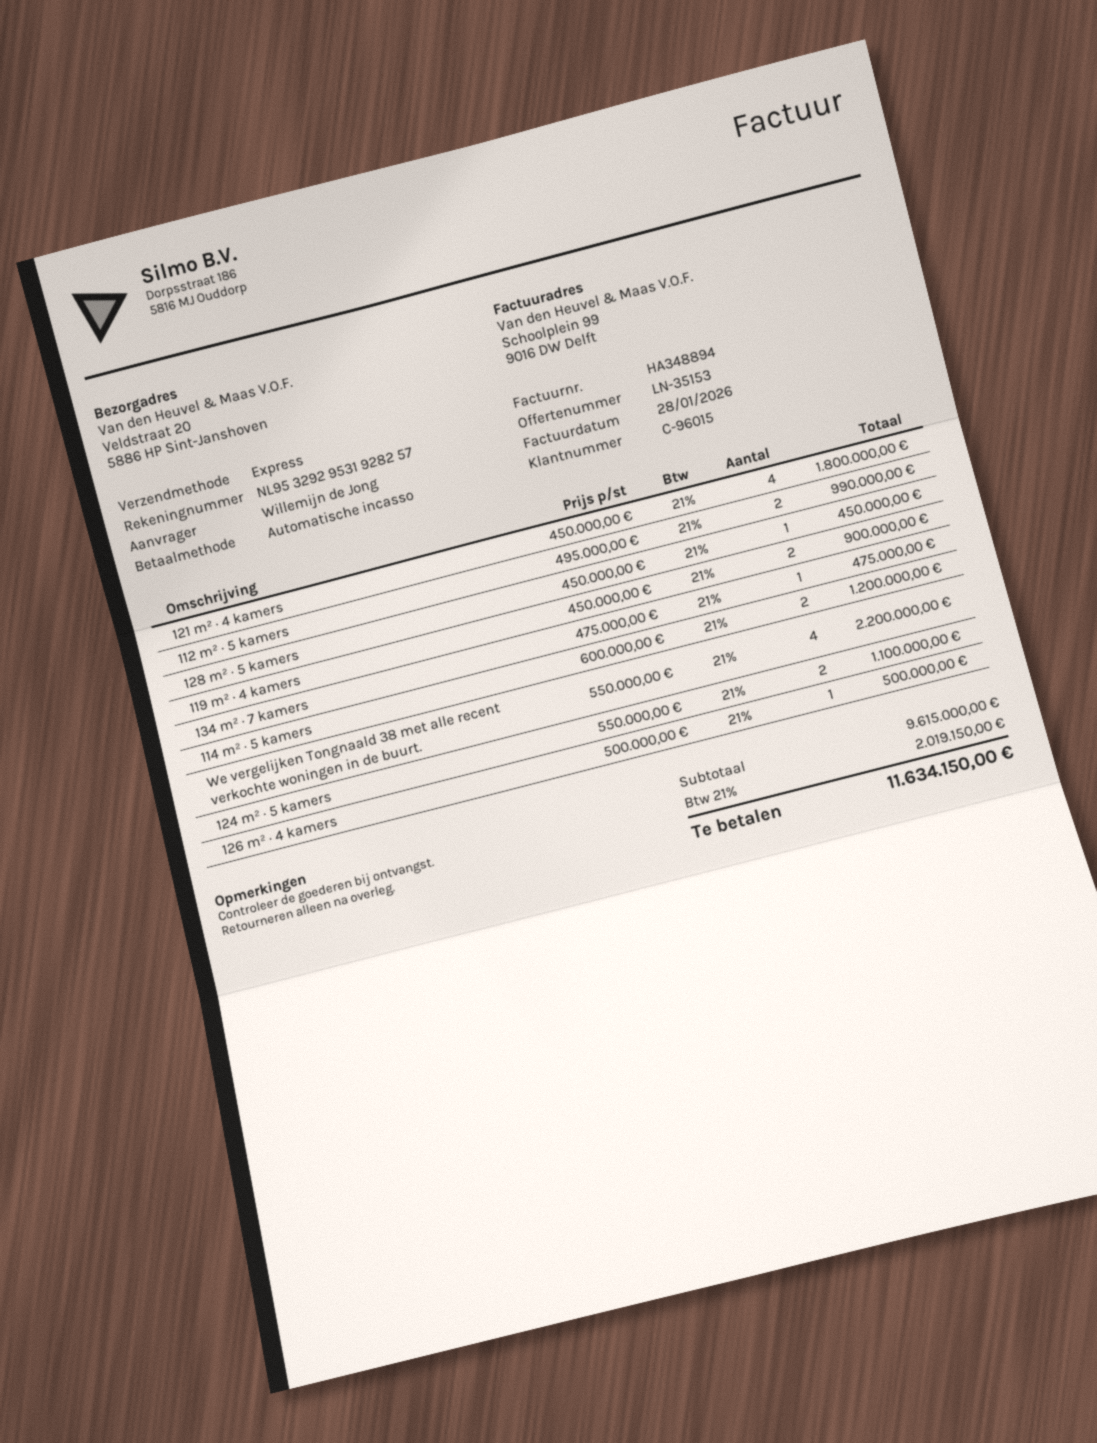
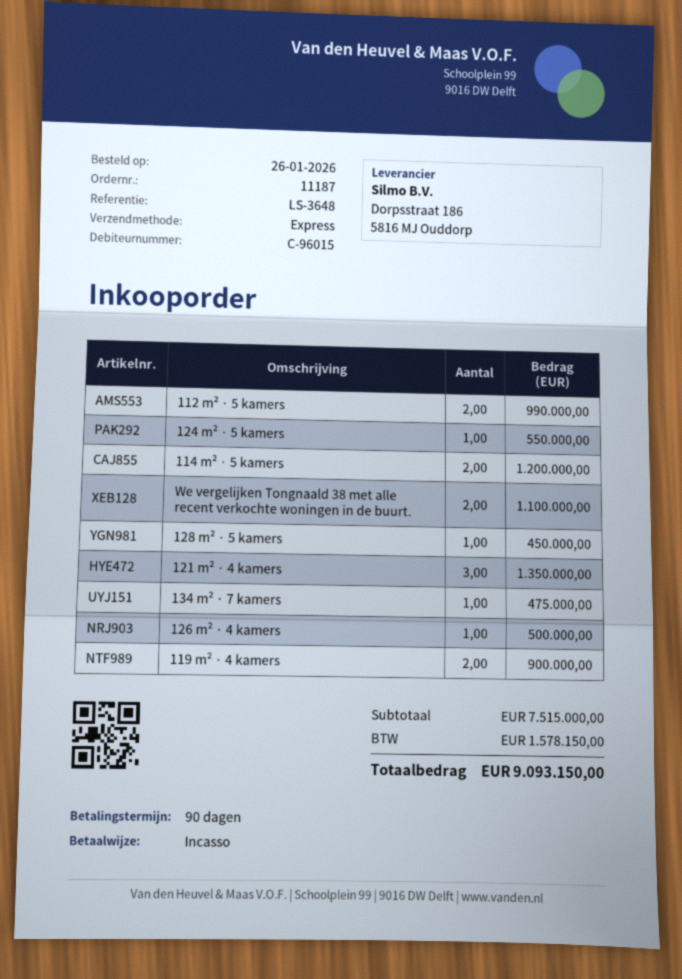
121 m² · 4 kamers: 4 for 1800000.00 -> 3 for 1350000.00
We vergelijken Tongnaald 38 met alle recent verkochte woningen in de buurt.: 4 for 2200000.00 -> 2 for 1100000.00
124 m² · 5 kamers: 2 for 1100000.00 -> 1 for 550000.00
subtotal: 9615000.00 -> 7515000.00
tax: 2019150.00 -> 1578150.00
total: 11634150.00 -> 9093150.00

